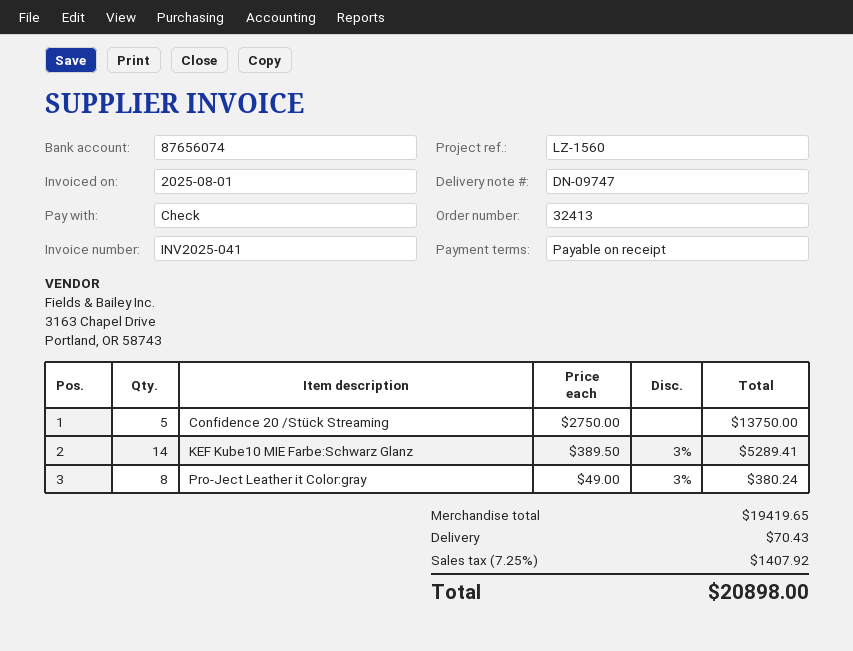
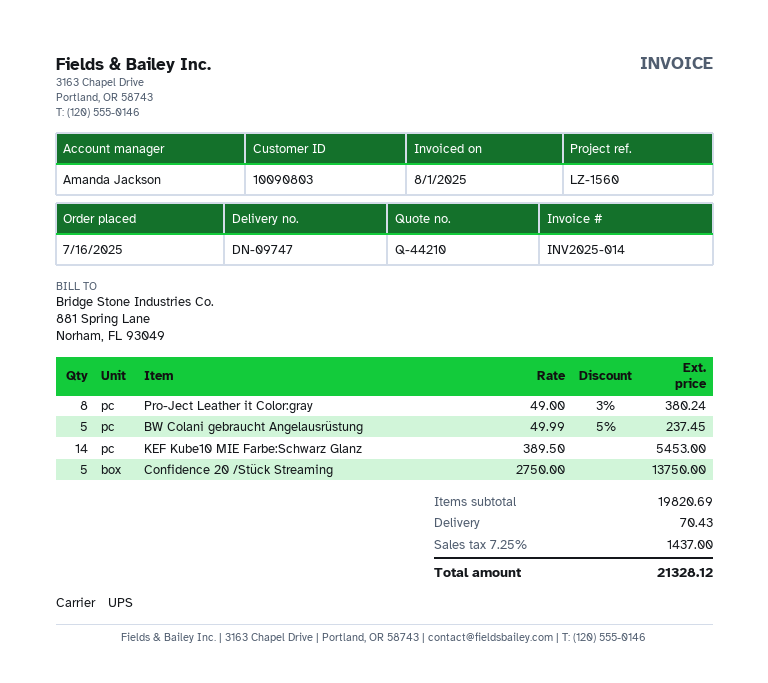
invoice number: INV2025-041 -> INV2025-014
KEF Kube10 MIE Farbe:Schwarz Glanz: 14 x 389.50 - 3% = 5289.41 -> 14 x 389.50 = 5453.00
BW Colani gebraucht Angelausrüstung: none -> 5 x 49.99 - 5% = 237.45
subtotal: 19419.65 -> 19820.69
tax: 7.25% = 1407.92 -> 7.25% = 1437.00
total: 20898.00 -> 21328.12

